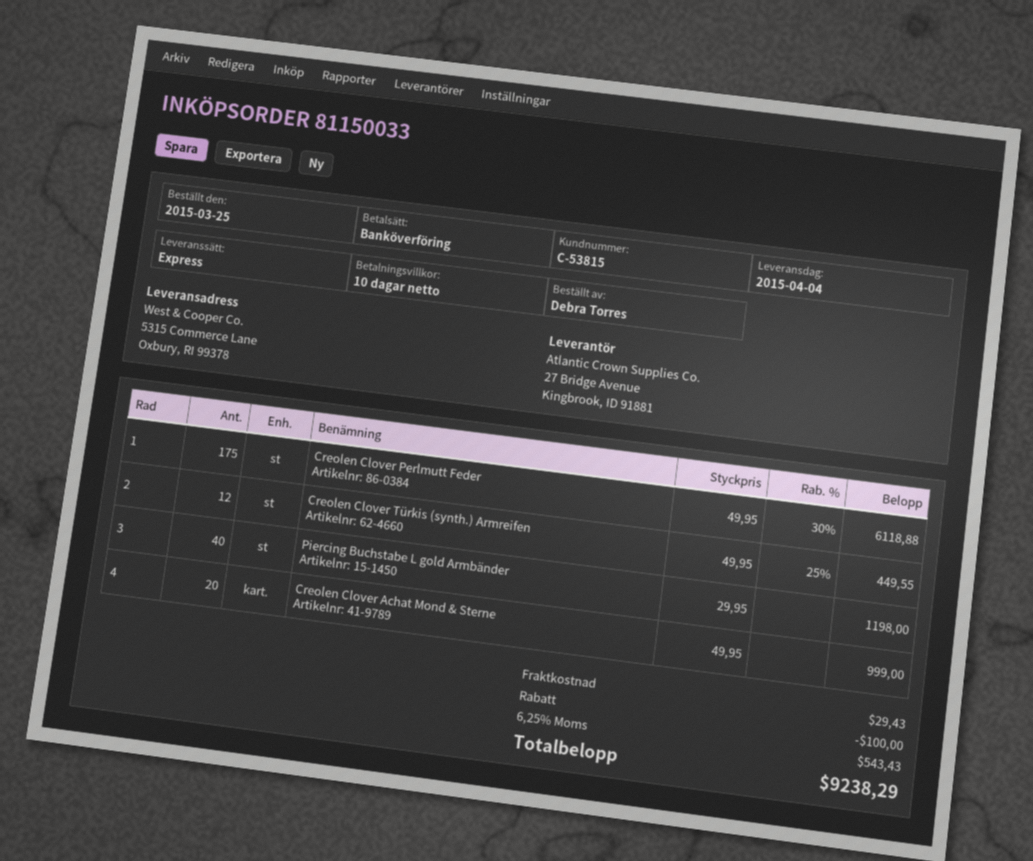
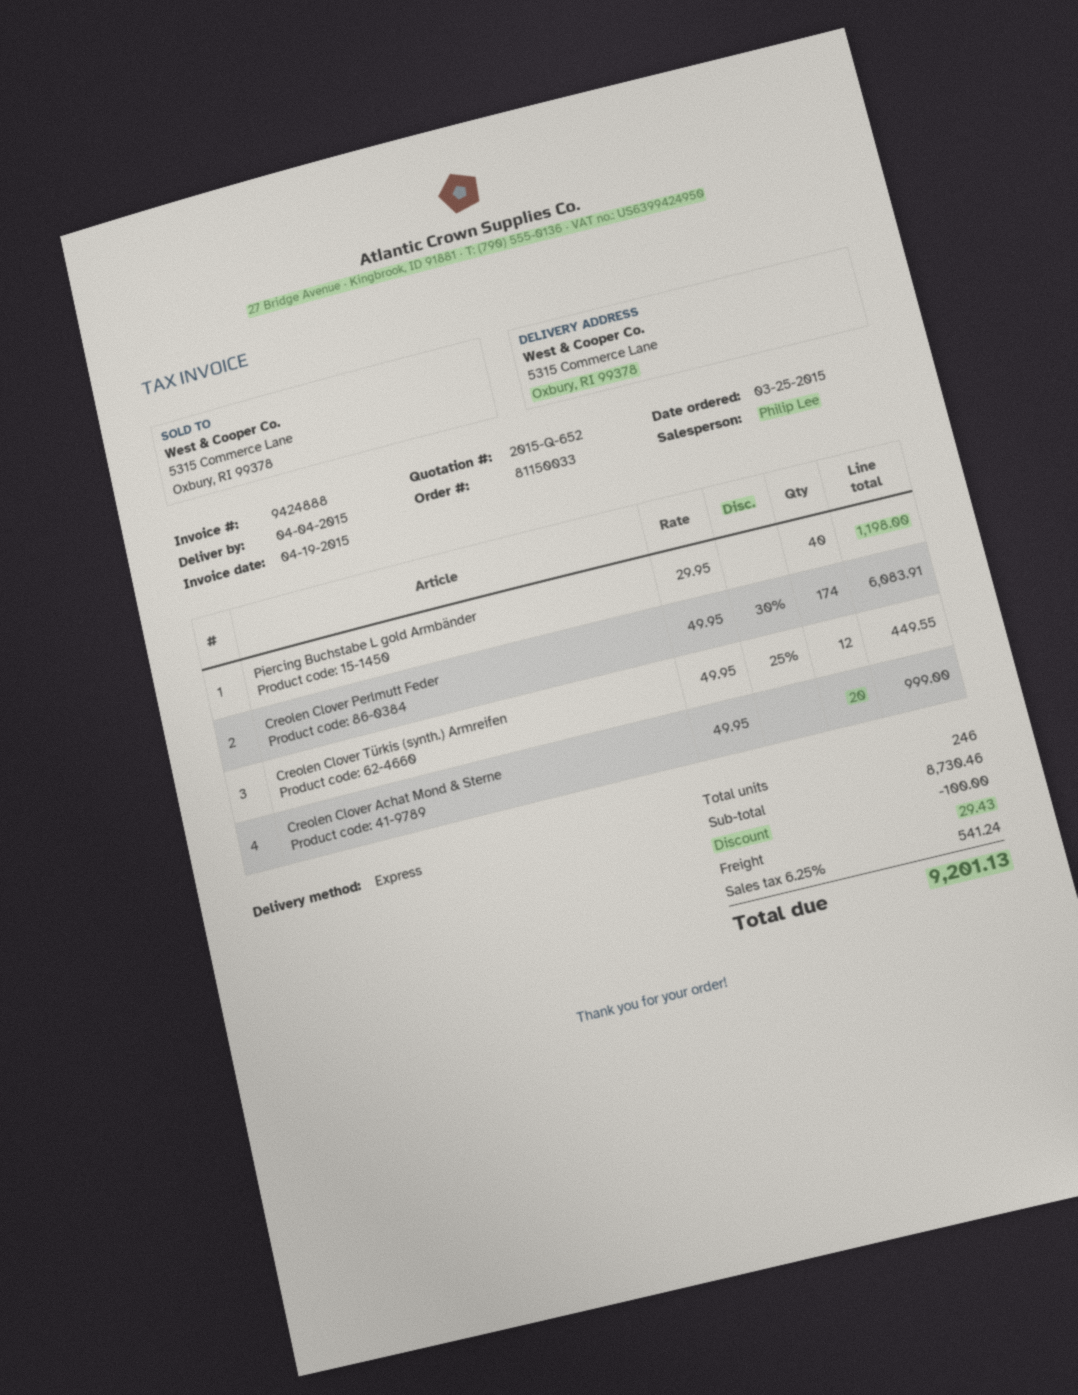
Creolen Clover Perlmutt Feder: 175 x 49.95 - 30% = 6118.88 -> 174 x 49.95 - 30% = 6083.91
tax: 6.25% = 543.43 -> 6.25% = 541.24
total: 9238.29 -> 9201.13

